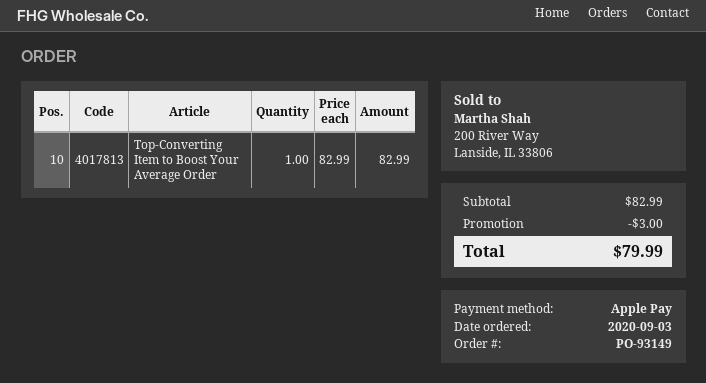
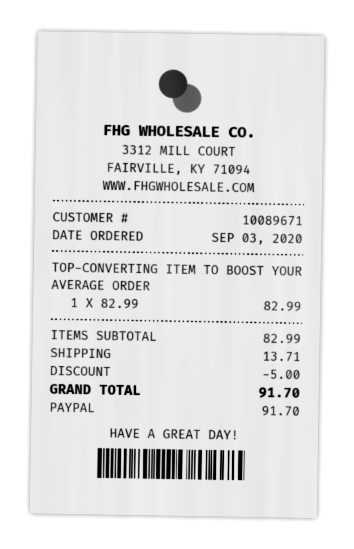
payment method: Apple Pay -> PayPal
discount: 3.00 -> 5.00
shipping: none -> 13.71
total: 79.99 -> 91.70

